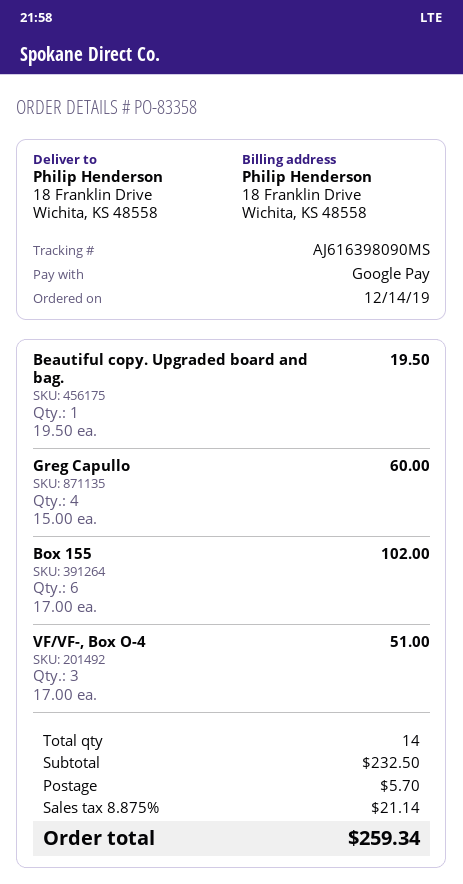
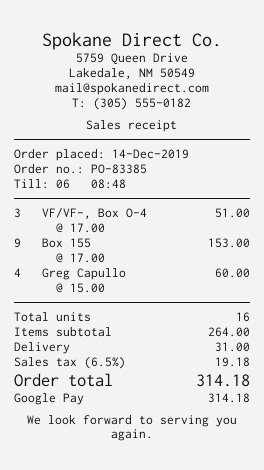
order number: PO-83358 -> PO-83385
Beautiful copy. Upgraded board and bag.: 1 x 19.50 = 19.50 -> none
Box 155: 6 x 17.00 = 102.00 -> 9 x 17.00 = 153.00
total quantity: 14 -> 16
subtotal: 232.50 -> 264.00
shipping: 5.70 -> 31.00
tax: 8.875% = 21.14 -> 6.5% = 19.18
total: 259.34 -> 314.18

